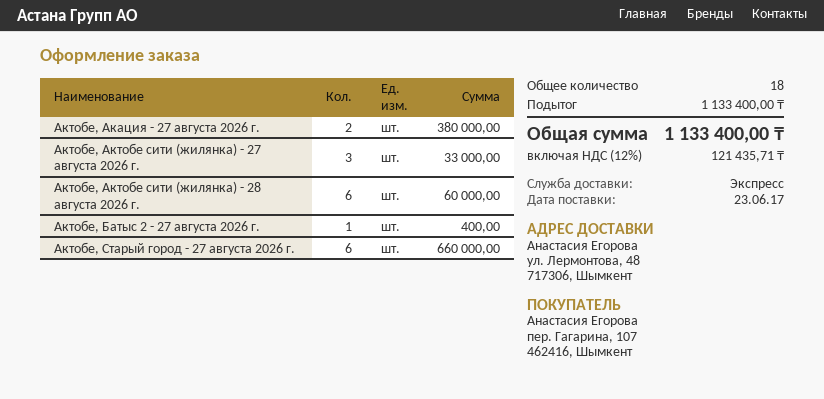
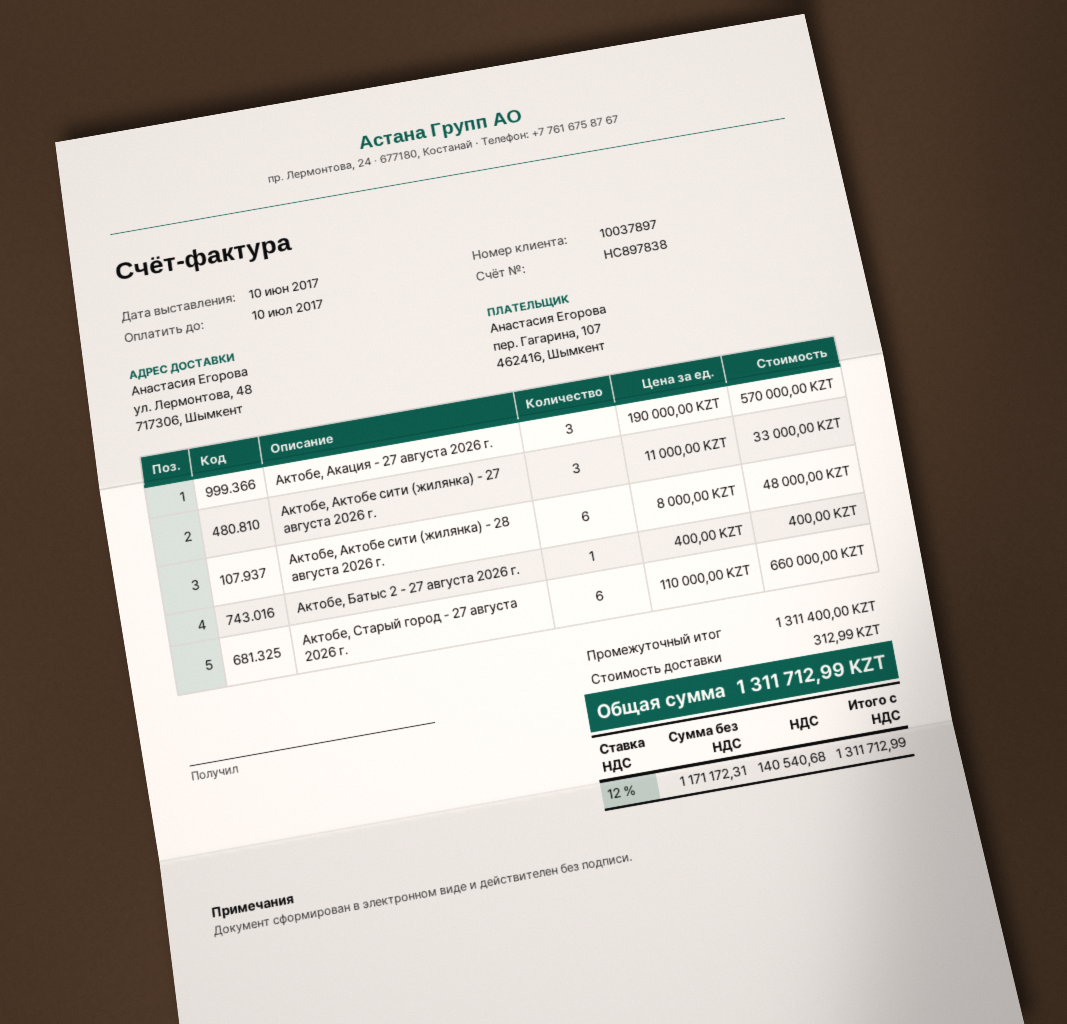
Актобе, Акация - 27 августа 2026 г.: 2 for 380000.00 -> 3 for 570000.00
Актобе, Актобе сити (жилянка) - 28 августа 2026 г.: 6 for 60000.00 -> 6 for 48000.00
subtotal: 1133400.00 -> 1311400.00
shipping: none -> 312.99
tax: 12% = 121435.71 -> 12% = 140540.68
total: 1133400.00 -> 1311712.99

